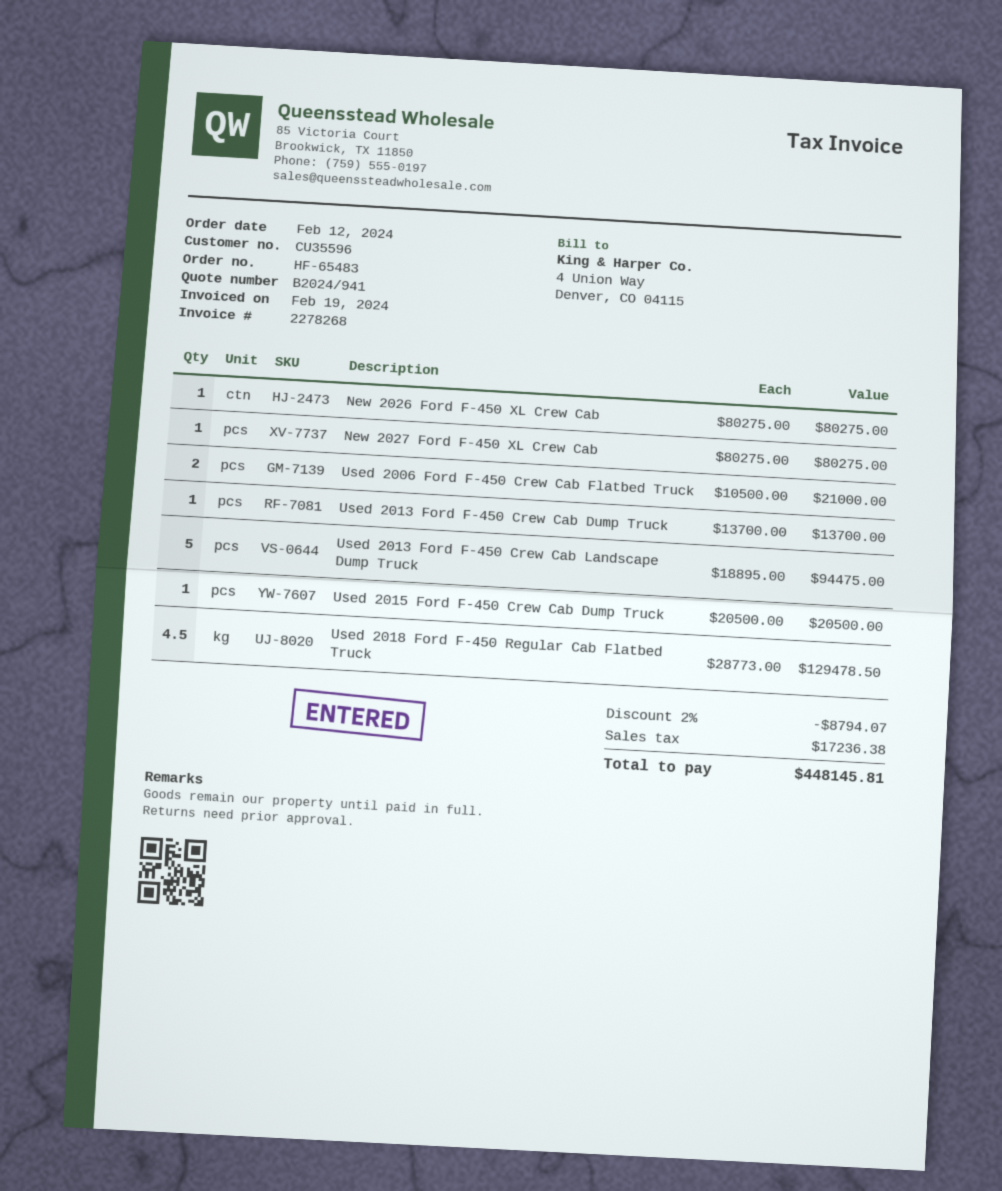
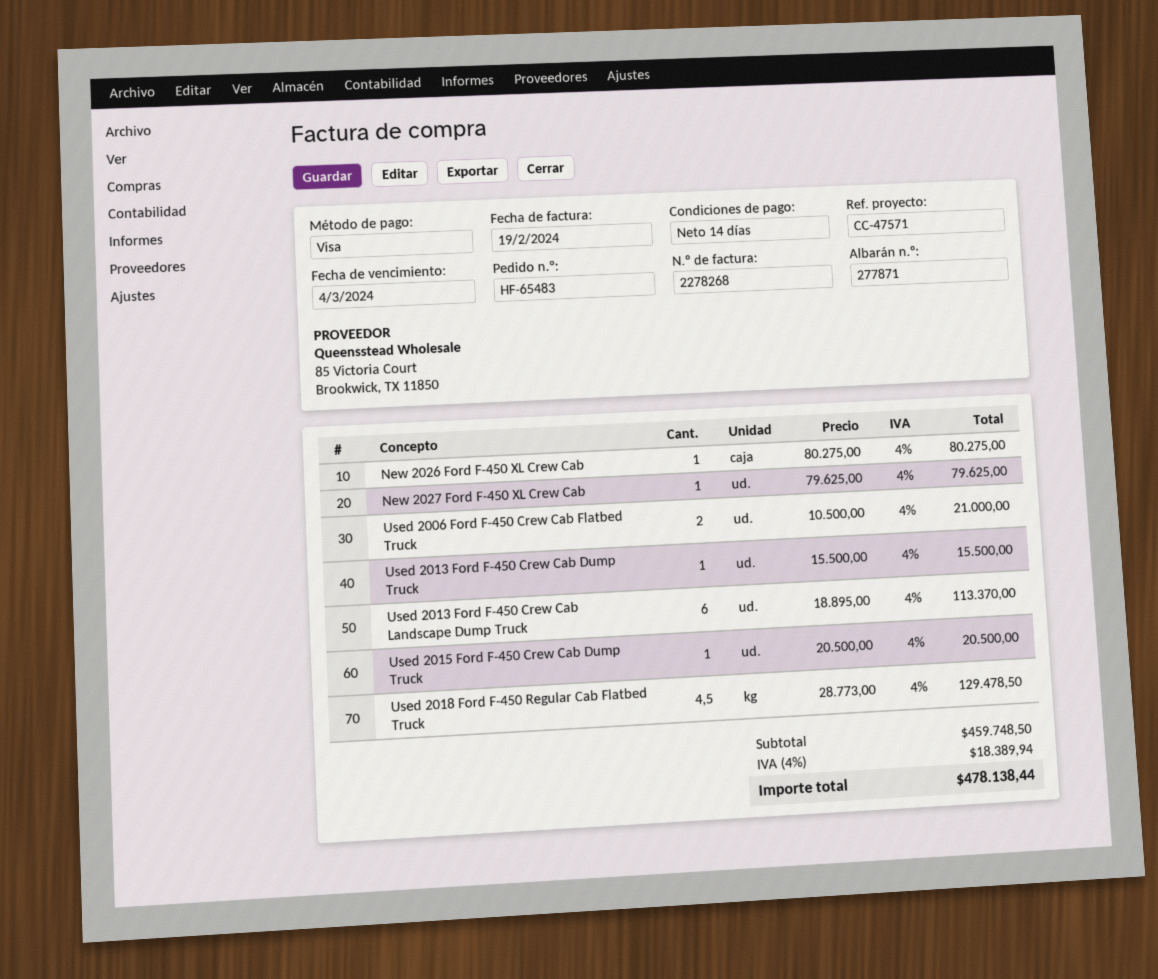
New 2027 Ford F-450 XL Crew Cab: 1 x 80275.00 = 80275.00 -> 1 x 79625.00 = 79625.00
Used 2013 Ford F-450 Crew Cab Dump Truck: 1 x 13700.00 = 13700.00 -> 1 x 15500.00 = 15500.00
Used 2013 Ford F-450 Crew Cab Landscape Dump Truck: 5 x 18895.00 = 94475.00 -> 6 x 18895.00 = 113370.00
discount: 2% = 8794.07 -> none
tax: 17236.38 -> 18389.94
total: 448145.81 -> 478138.44

